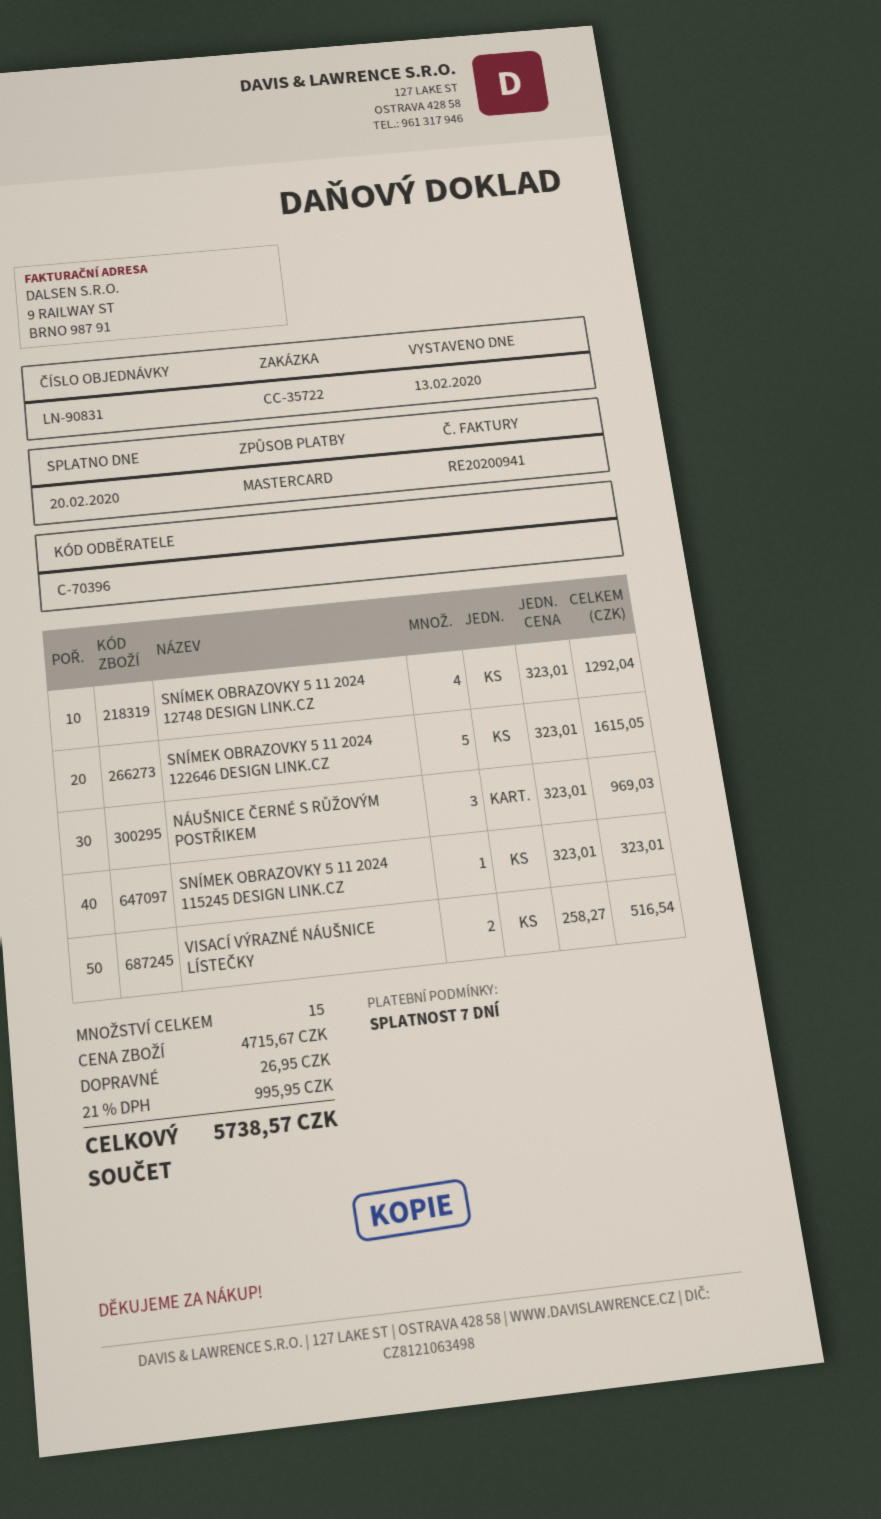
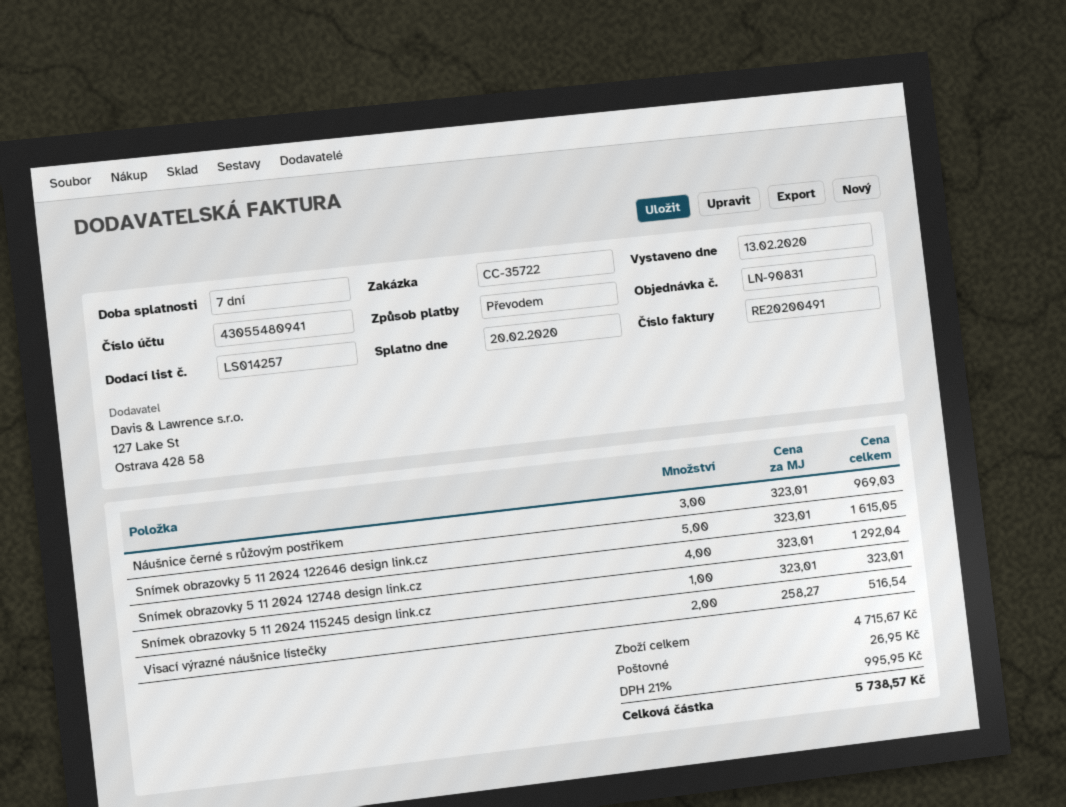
invoice number: RE20200941 -> RE20200491
payment method: Mastercard -> bank transfer

